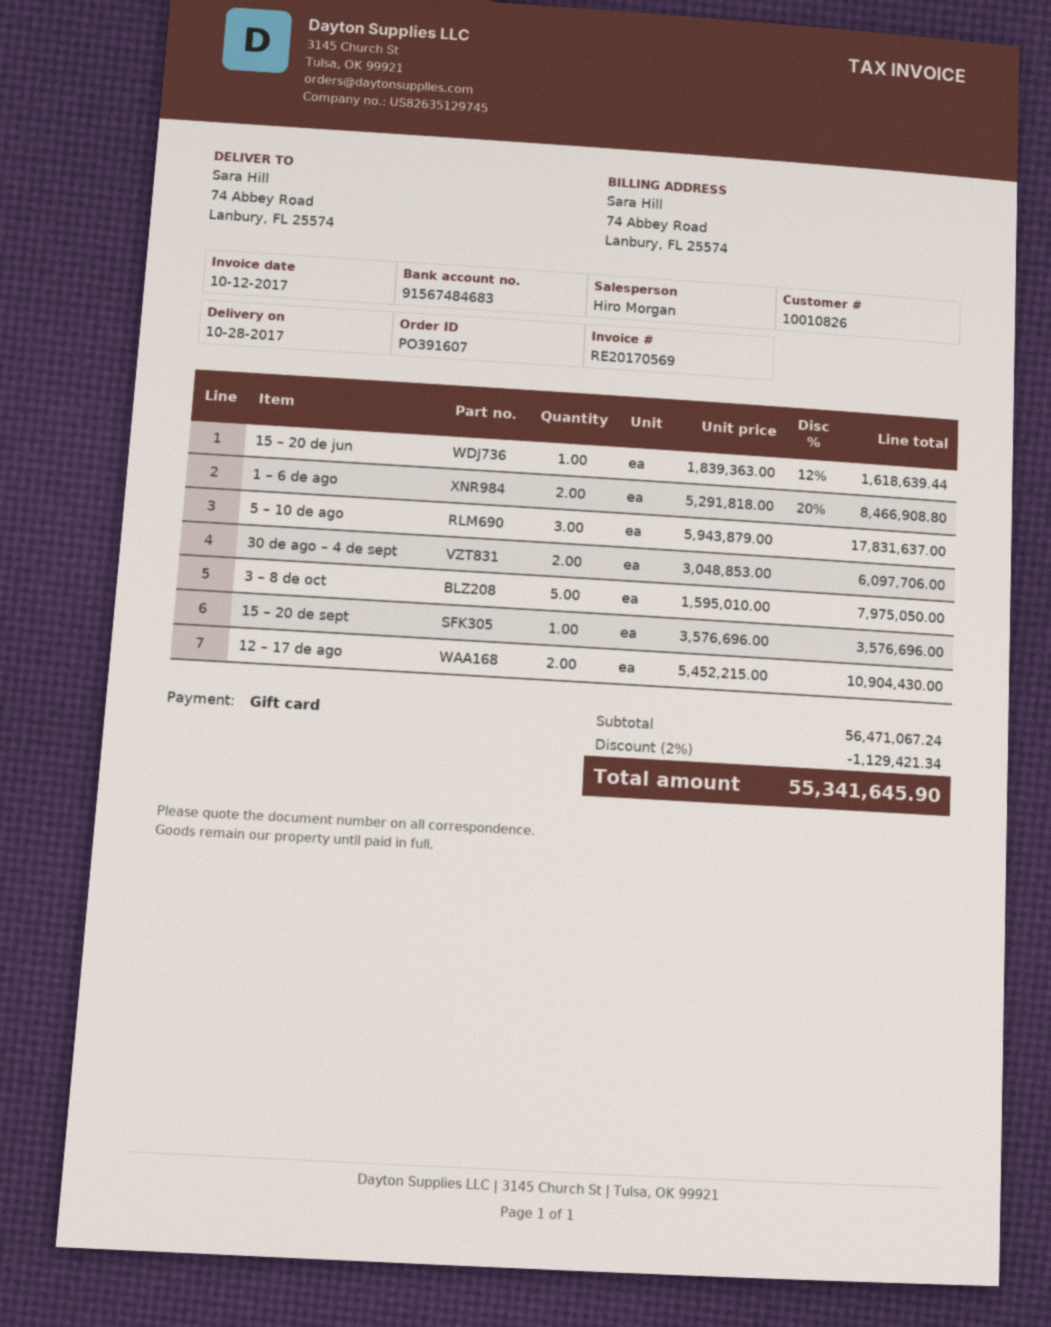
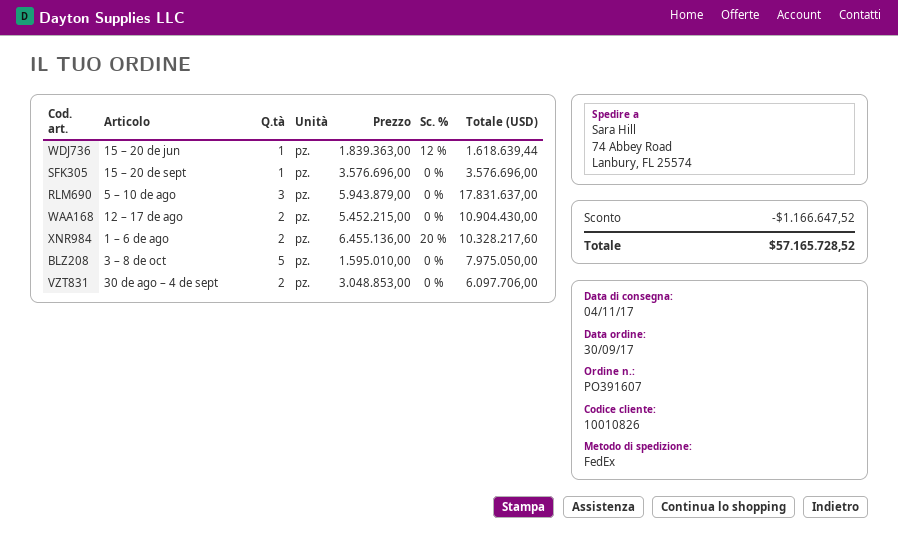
delivery date: 2017-10-28 -> 2017-11-04
1 – 6 de ago: 2 x 5291818.00 - 20% = 8466908.80 -> 2 x 6455136.00 - 20% = 10328217.60
discount: 1129421.34 -> 1166647.52
total: 55341645.90 -> 57165728.52

